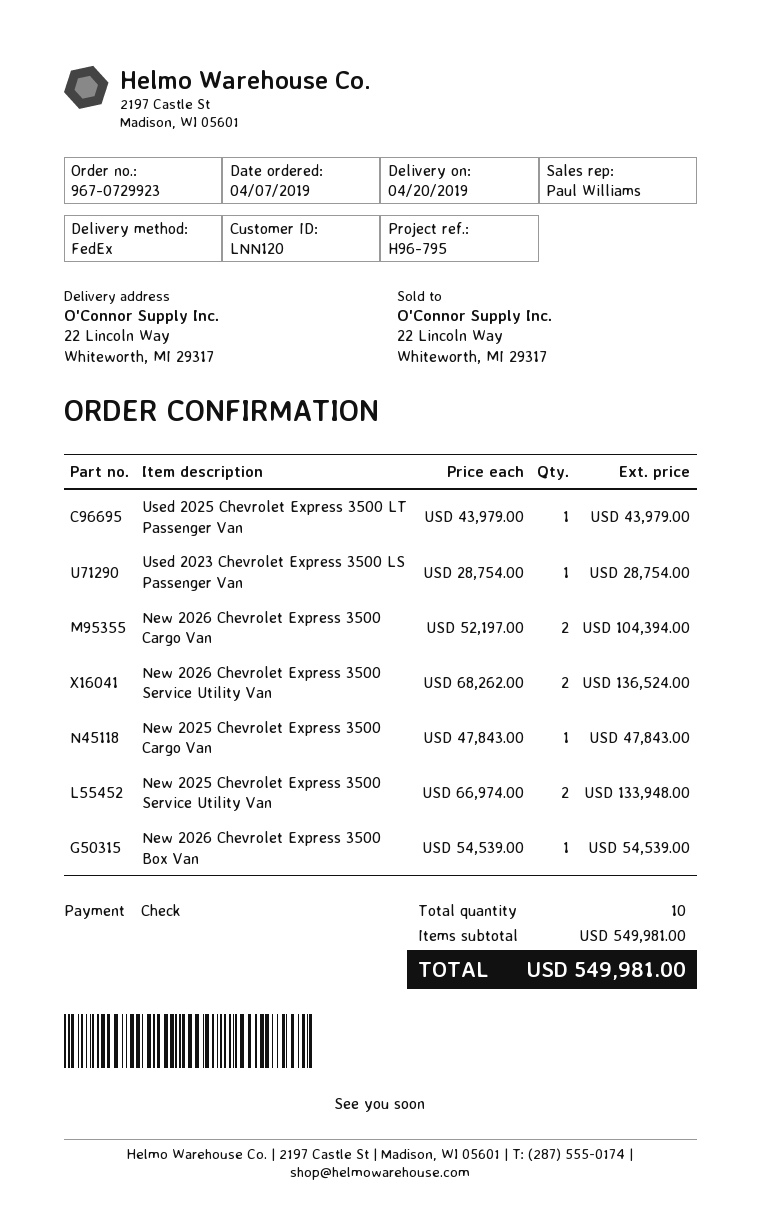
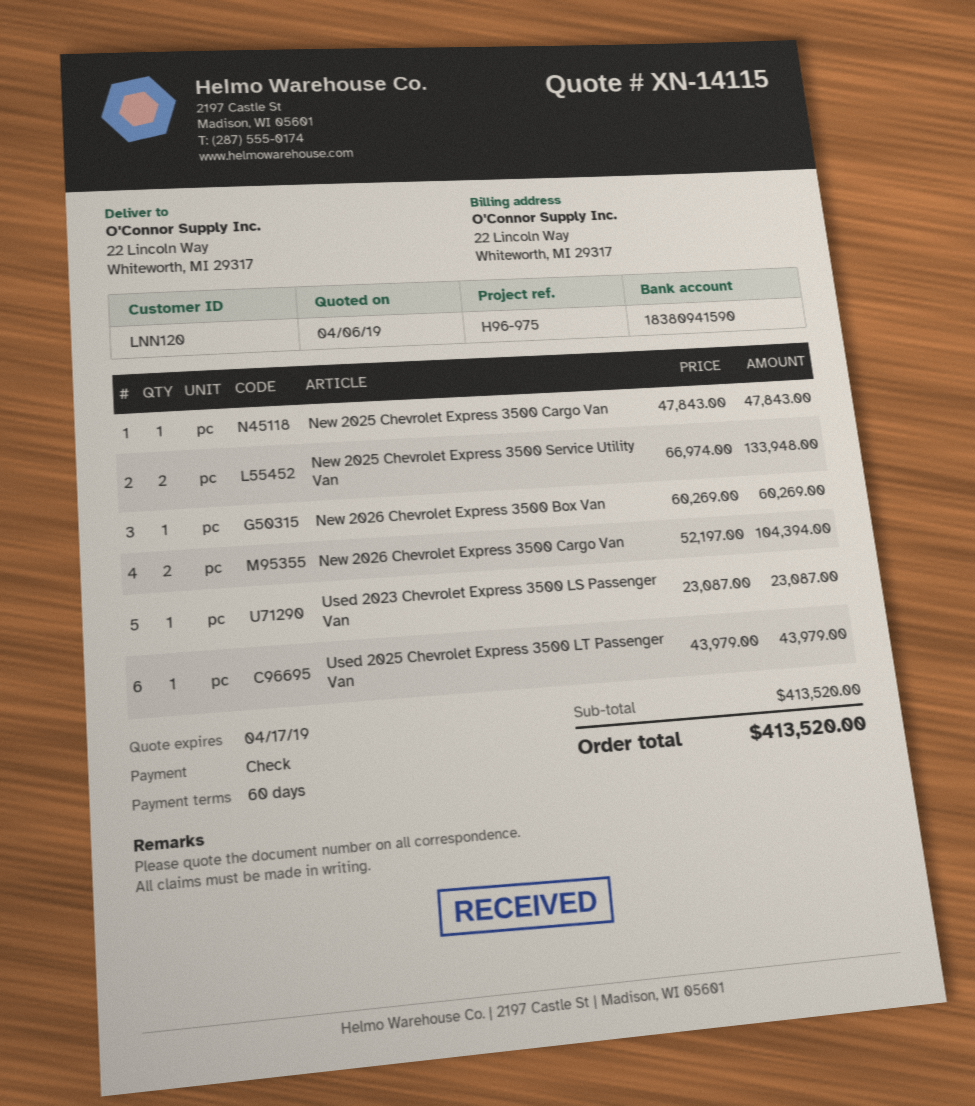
reference: H96-795 -> H96-975
Used 2023 Chevrolet Express 3500 LS Passenger Van: 1 x 28754.00 = 28754.00 -> 1 x 23087.00 = 23087.00
New 2026 Chevrolet Express 3500 Service Utility Van: 2 x 68262.00 = 136524.00 -> none
New 2026 Chevrolet Express 3500 Box Van: 1 x 54539.00 = 54539.00 -> 1 x 60269.00 = 60269.00
subtotal: 549981.00 -> 413520.00
total: 549981.00 -> 413520.00

